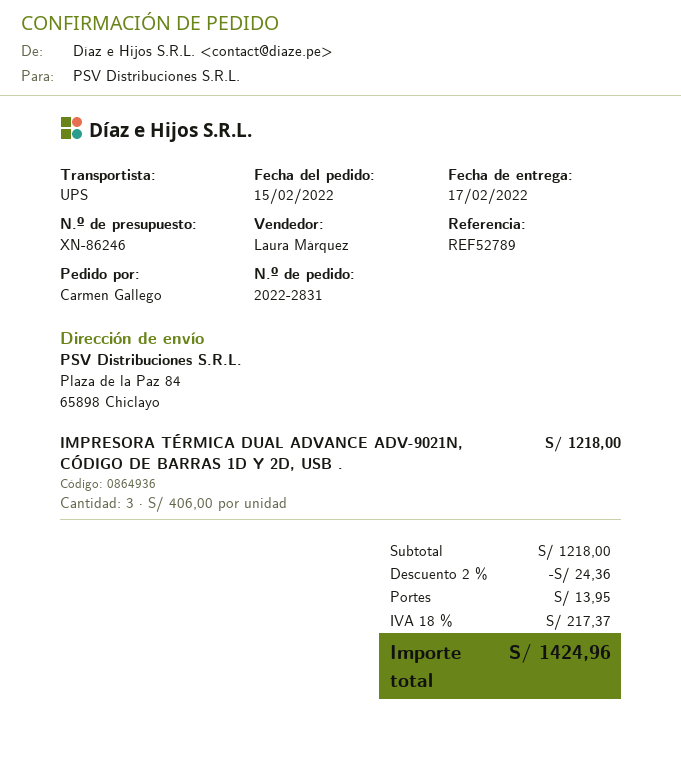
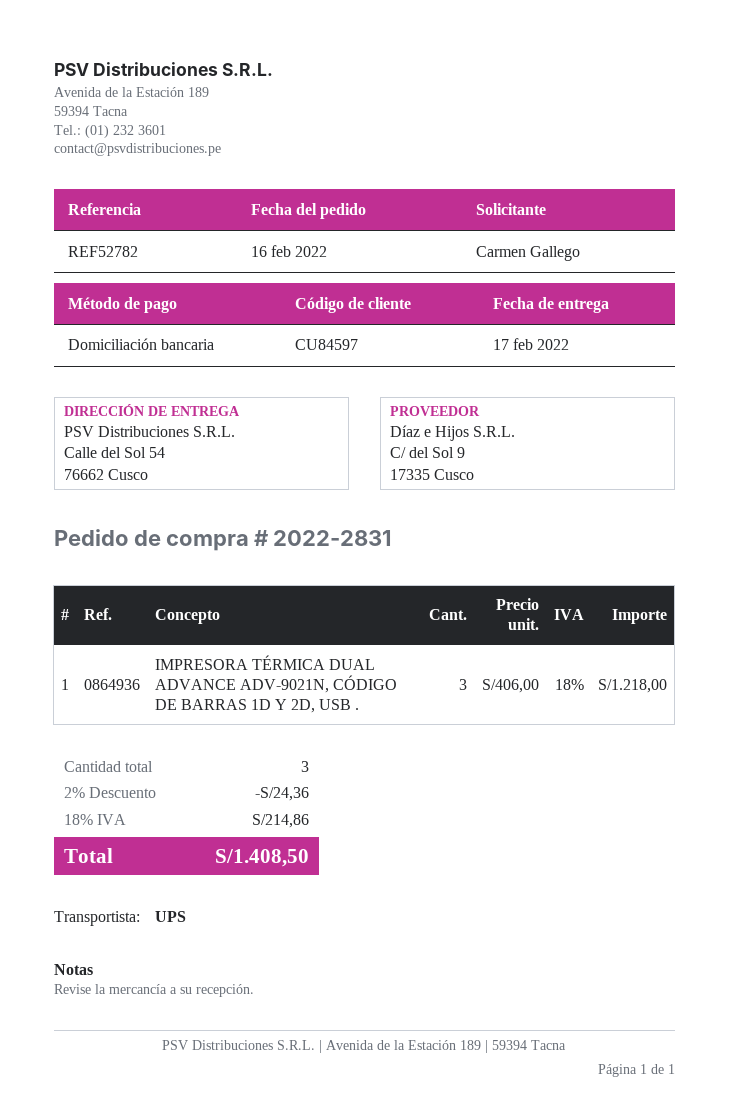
order date: 2022-02-15 -> 2022-02-16
reference: REF52789 -> REF52782
ship to: Plaza de la Paz 84, 65898 Chiclayo -> Calle del Sol 54, 76662 Cusco
shipping: 13.95 -> none
tax: 18% = 217.37 -> 18% = 214.86
total: 1424.96 -> 1408.50

